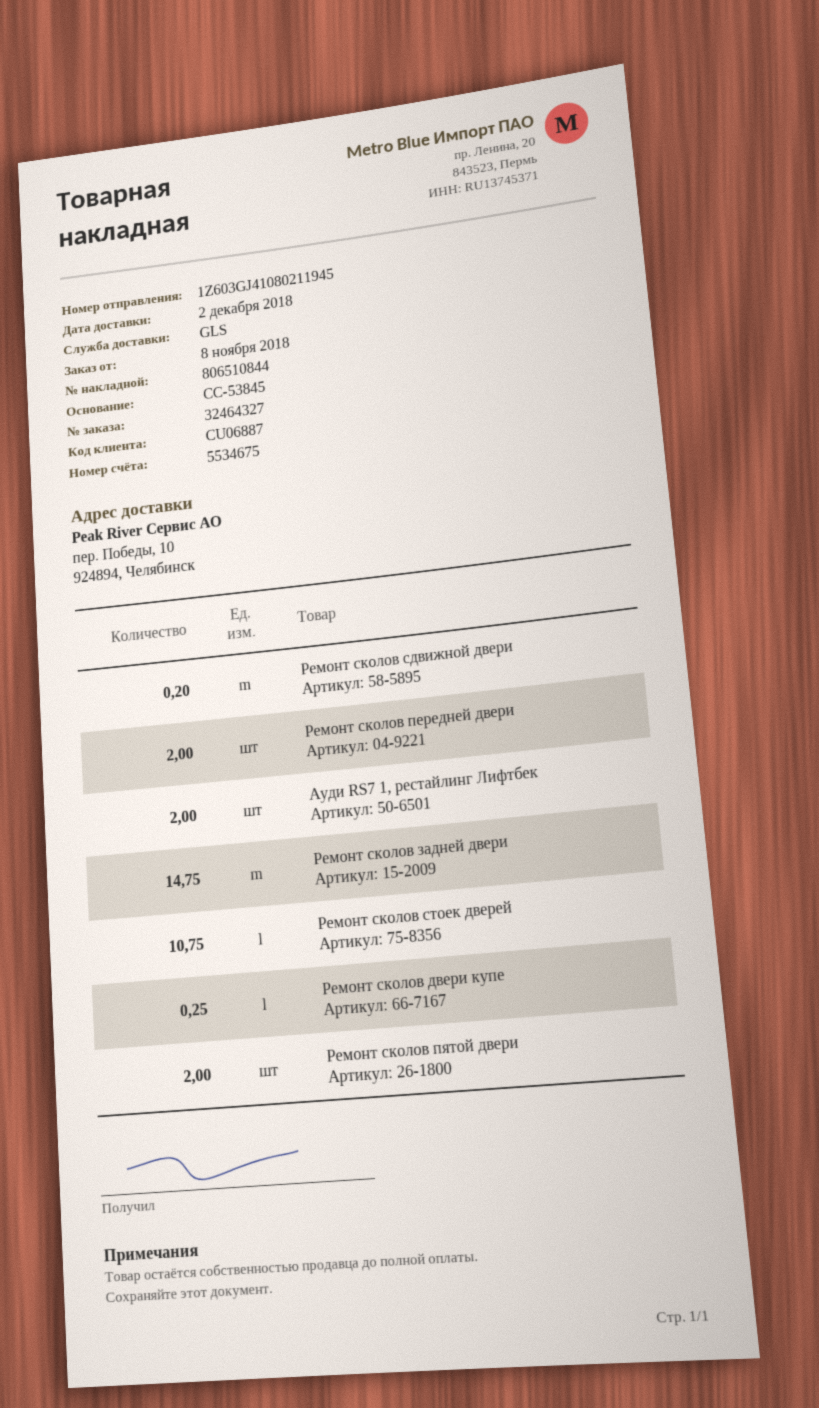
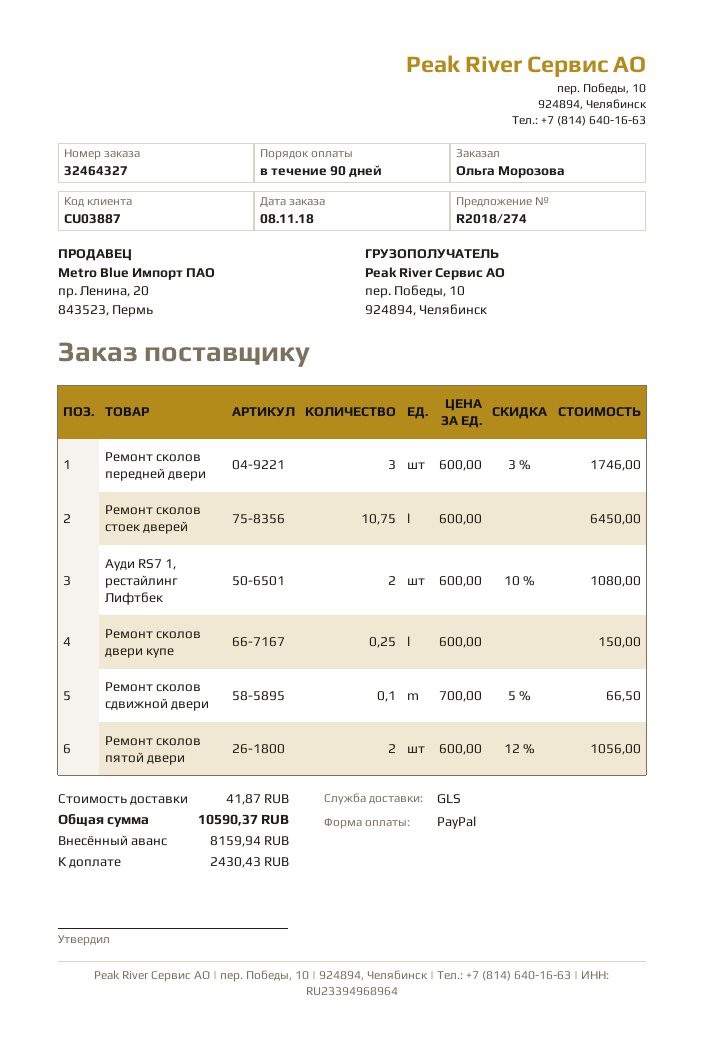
customer number: CU06887 -> CU03887
Ремонт сколов сдвижной двери: 0.2 -> 0.1
Ремонт сколов передней двери: 2 -> 3
Ремонт сколов задней двери: 14.75 -> none

